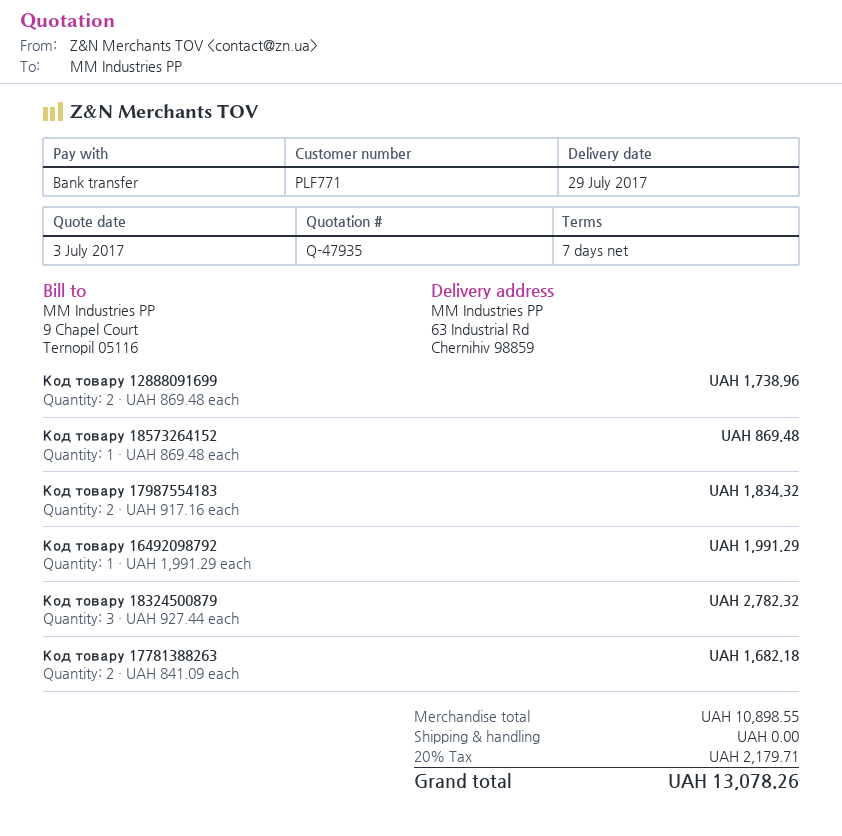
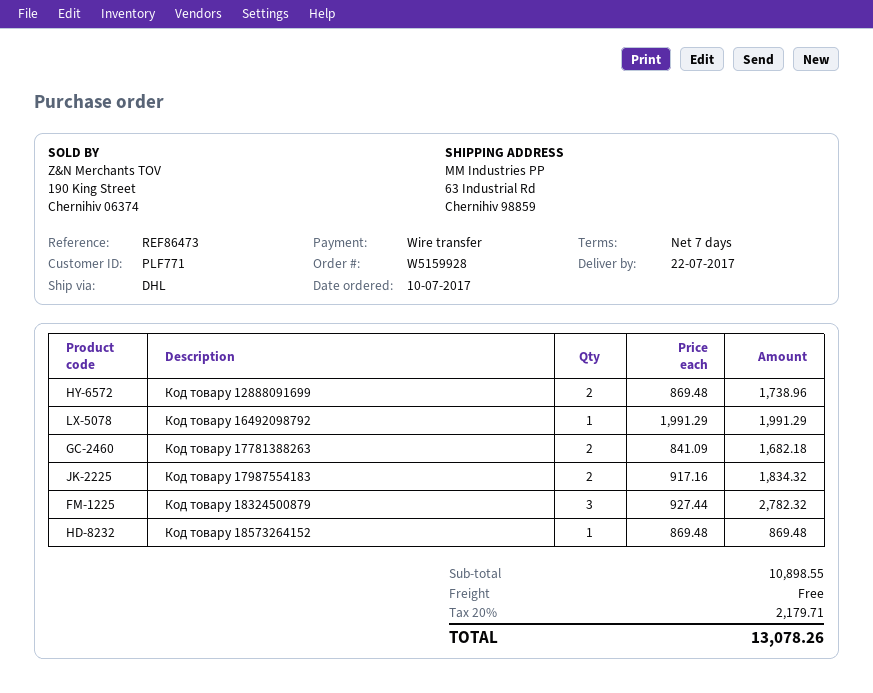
delivery date: 2017-07-29 -> 2017-07-22

